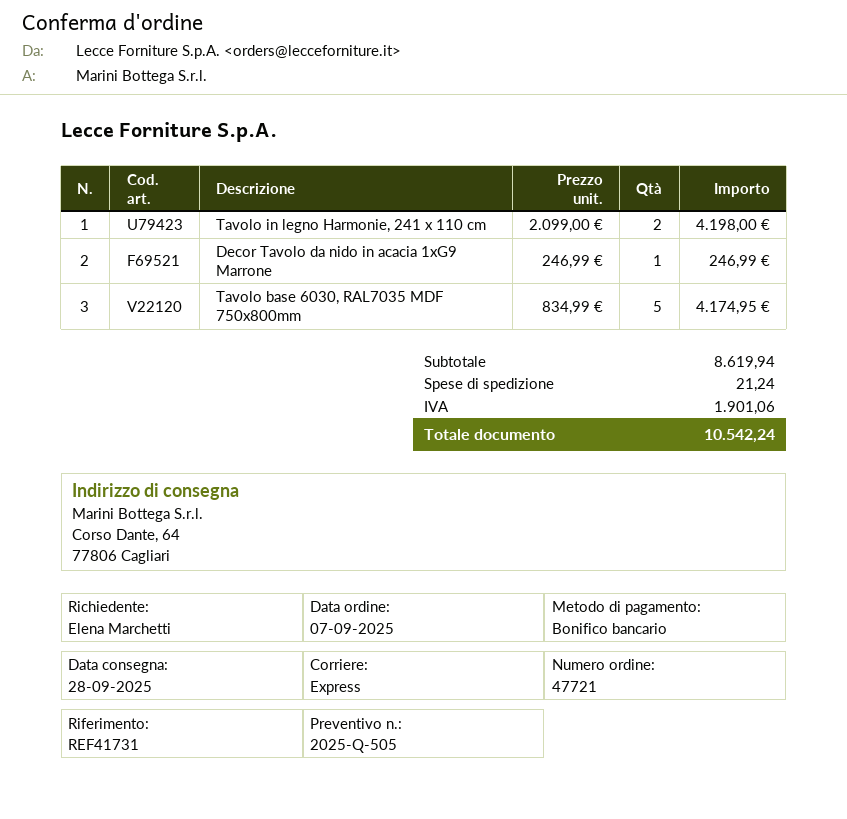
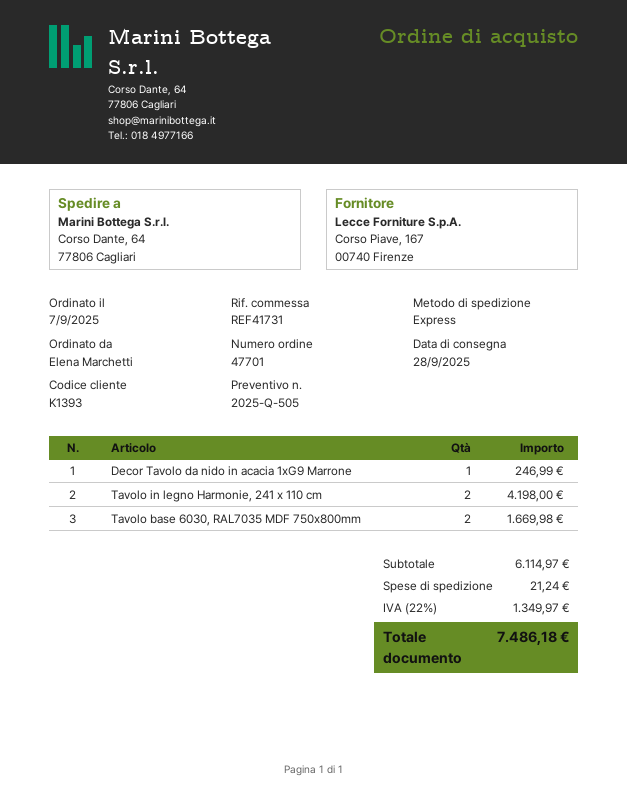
order number: 47721 -> 47701
Tavolo base 6030, RAL7035 MDF 750x800mm: 5 for 4174.95 -> 2 for 1669.98
subtotal: 8619.94 -> 6114.97
tax: 1901.06 -> 1349.97
total: 10542.24 -> 7486.18

